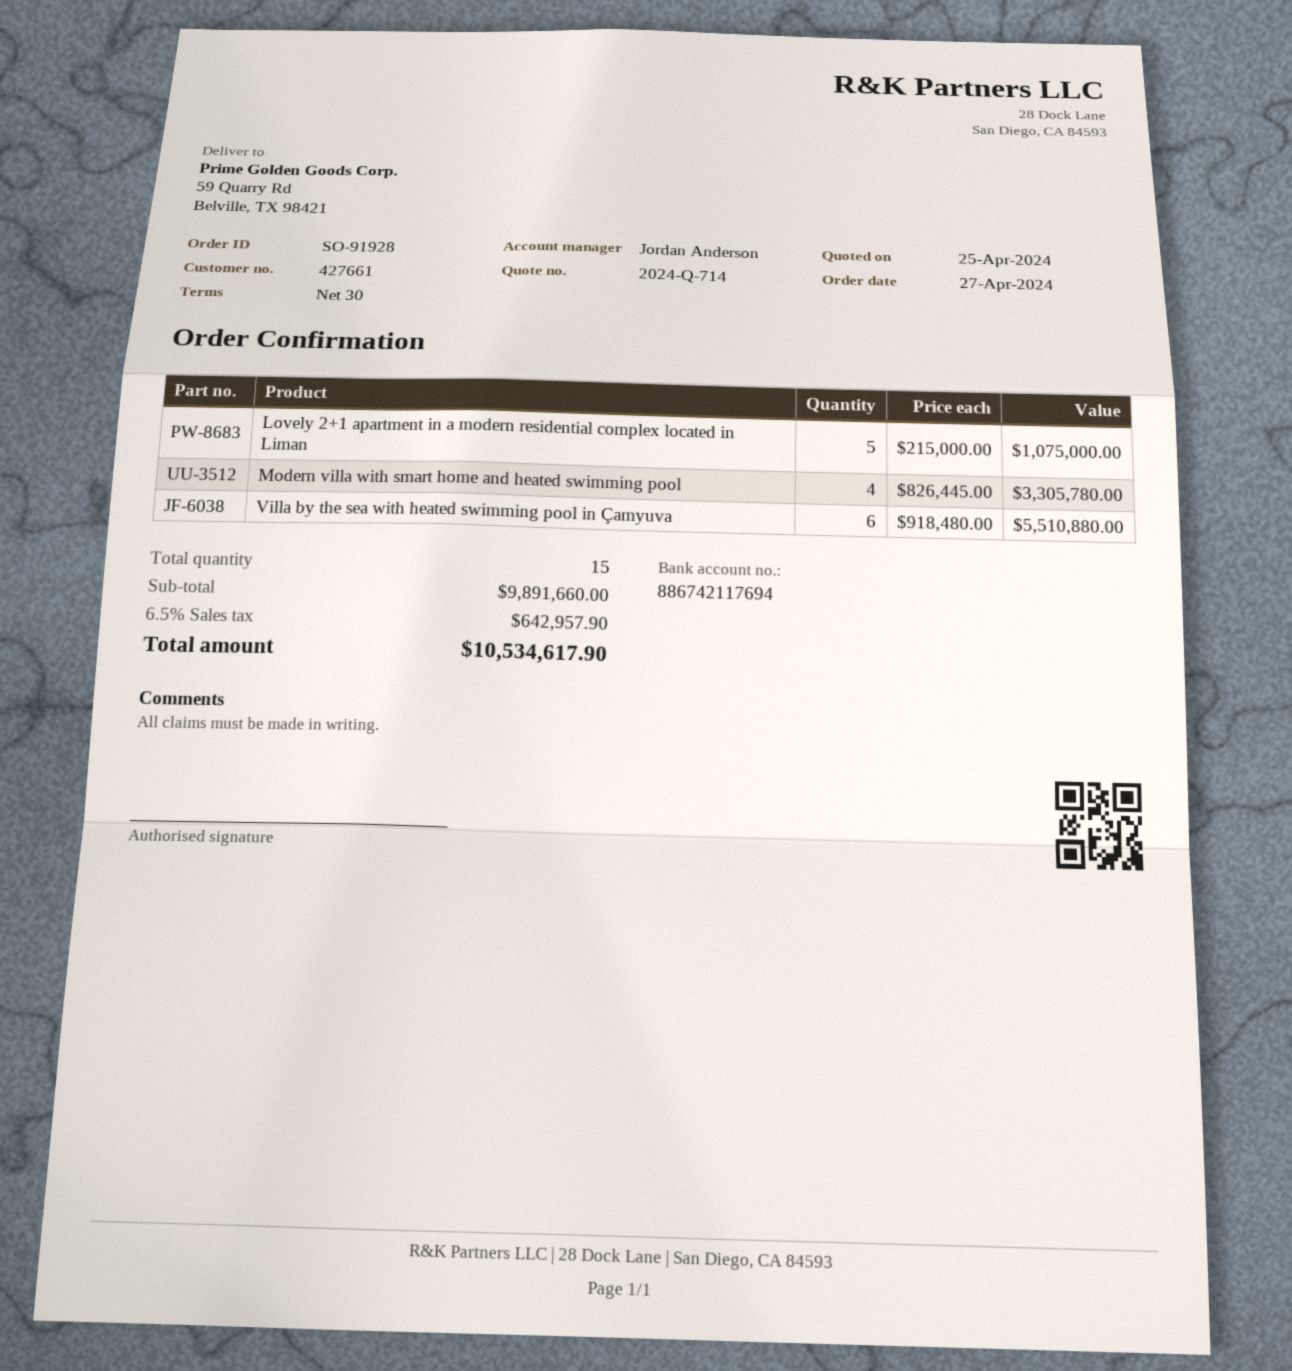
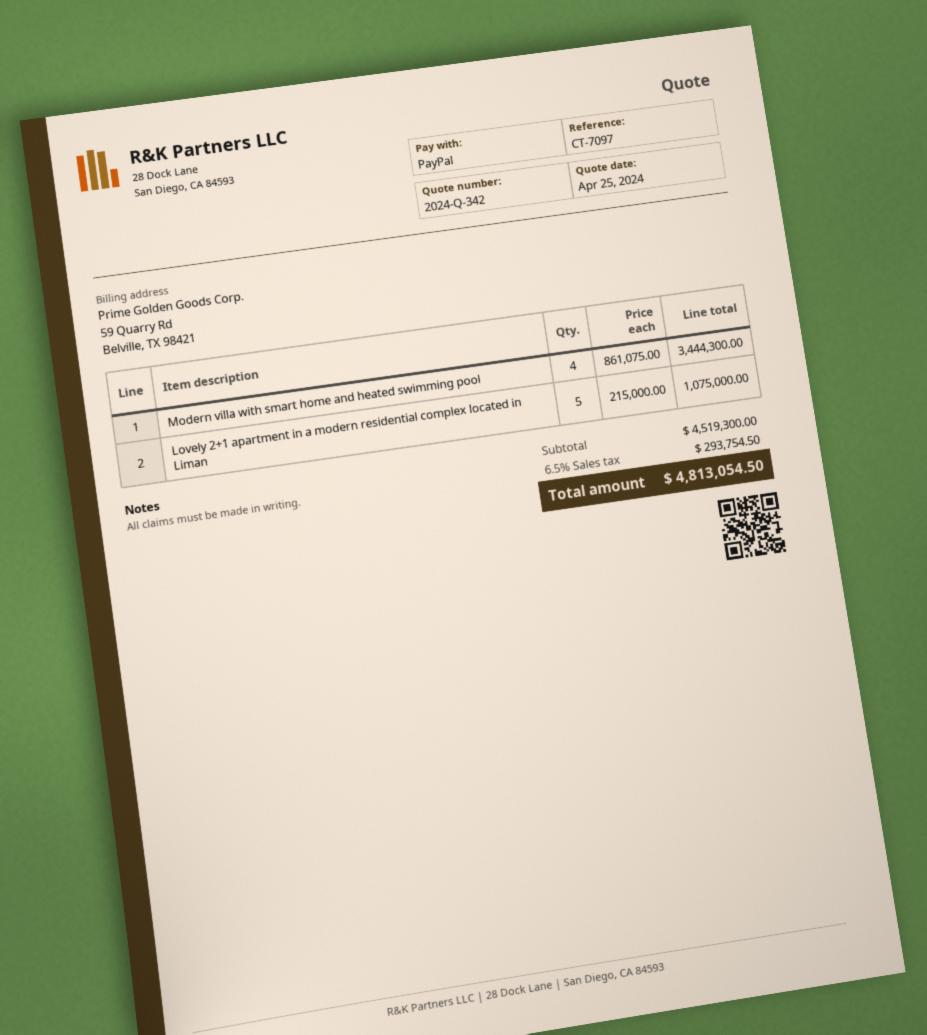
quote number: 2024-Q-714 -> 2024-Q-342
Modern villa with smart home and heated swimming pool: 4 x 826445.00 = 3305780.00 -> 4 x 861075.00 = 3444300.00
Villa by the sea with heated swimming pool in Çamyuva: 6 x 918480.00 = 5510880.00 -> none
subtotal: 9891660.00 -> 4519300.00
tax: 6.5% = 642957.90 -> 6.5% = 293754.50
total: 10534617.90 -> 4813054.50

